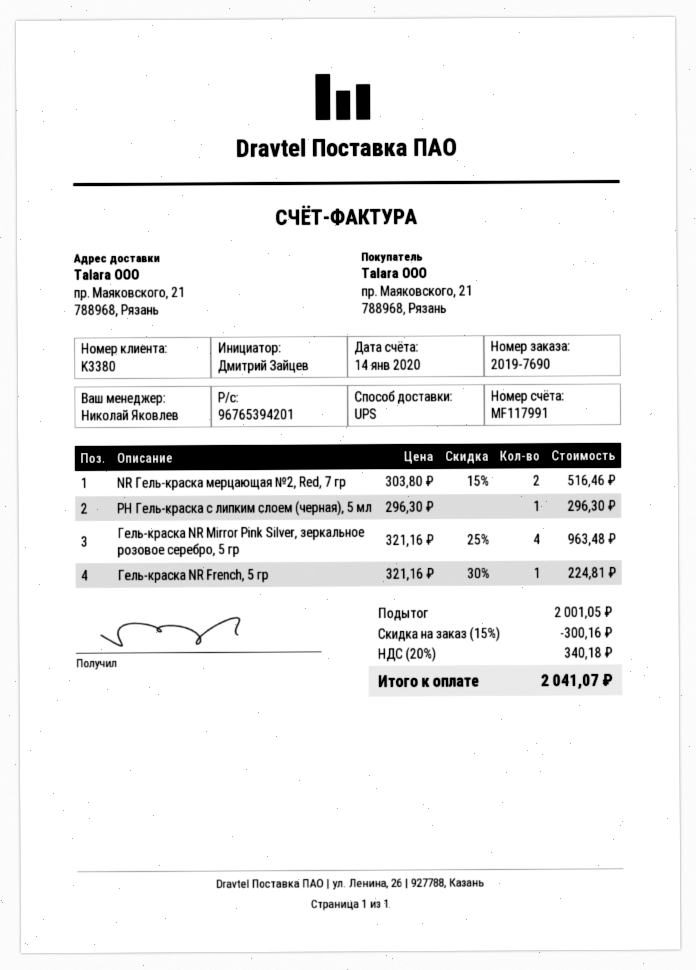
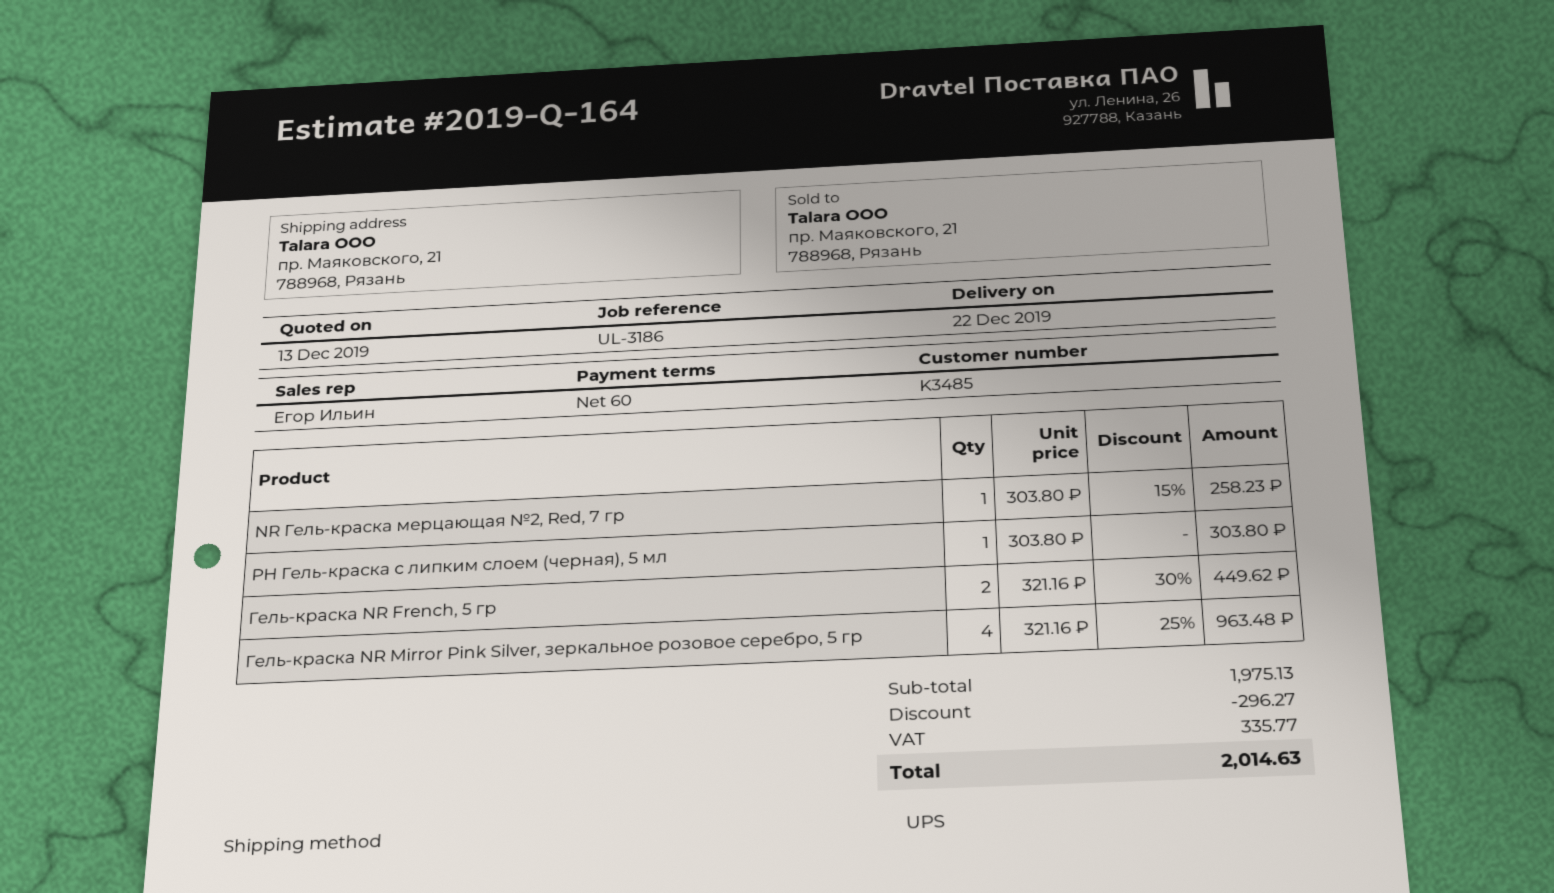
customer number: K3380 -> K3485
sales rep: Николай Яковлев -> Егор Ильин
NR Гель-краска мерцающая №2, Red, 7 гр: 2 x 303.80 - 15% = 516.46 -> 1 x 303.80 - 15% = 258.23
PH Гель-краска с липким слоем (черная), 5 мл: 1 x 296.30 = 296.30 -> 1 x 303.80 = 303.80
Гель-краска NR French, 5 гр: 1 x 321.16 - 30% = 224.81 -> 2 x 321.16 - 30% = 449.62
subtotal: 2001.05 -> 1975.13
discount: 300.16 -> 296.27
tax: 340.18 -> 335.77
total: 2041.07 -> 2014.63

